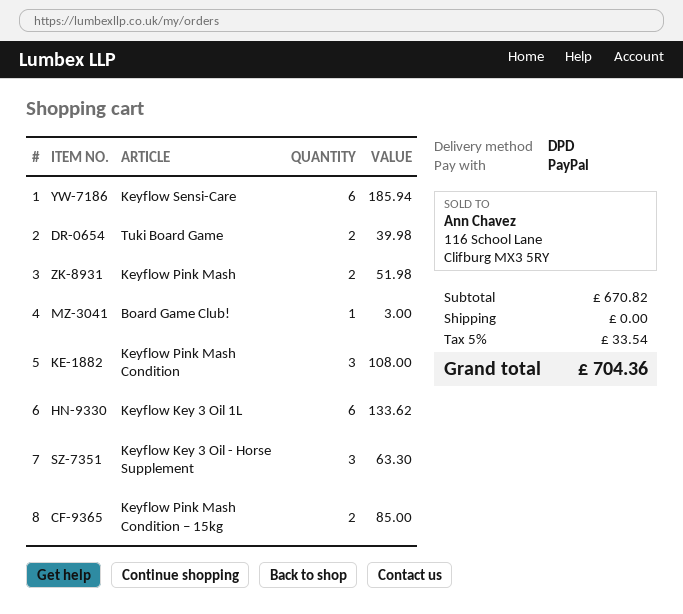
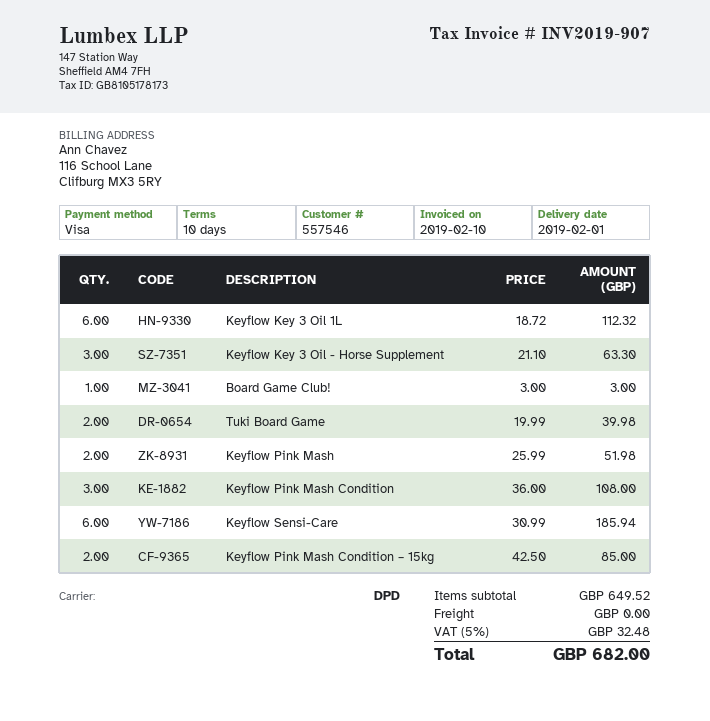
payment method: PayPal -> Visa
Keyflow Key 3 Oil 1L: 6 for 133.62 -> 6 for 112.32
subtotal: 670.82 -> 649.52
tax: 5% = 33.54 -> 5% = 32.48
total: 704.36 -> 682.00

